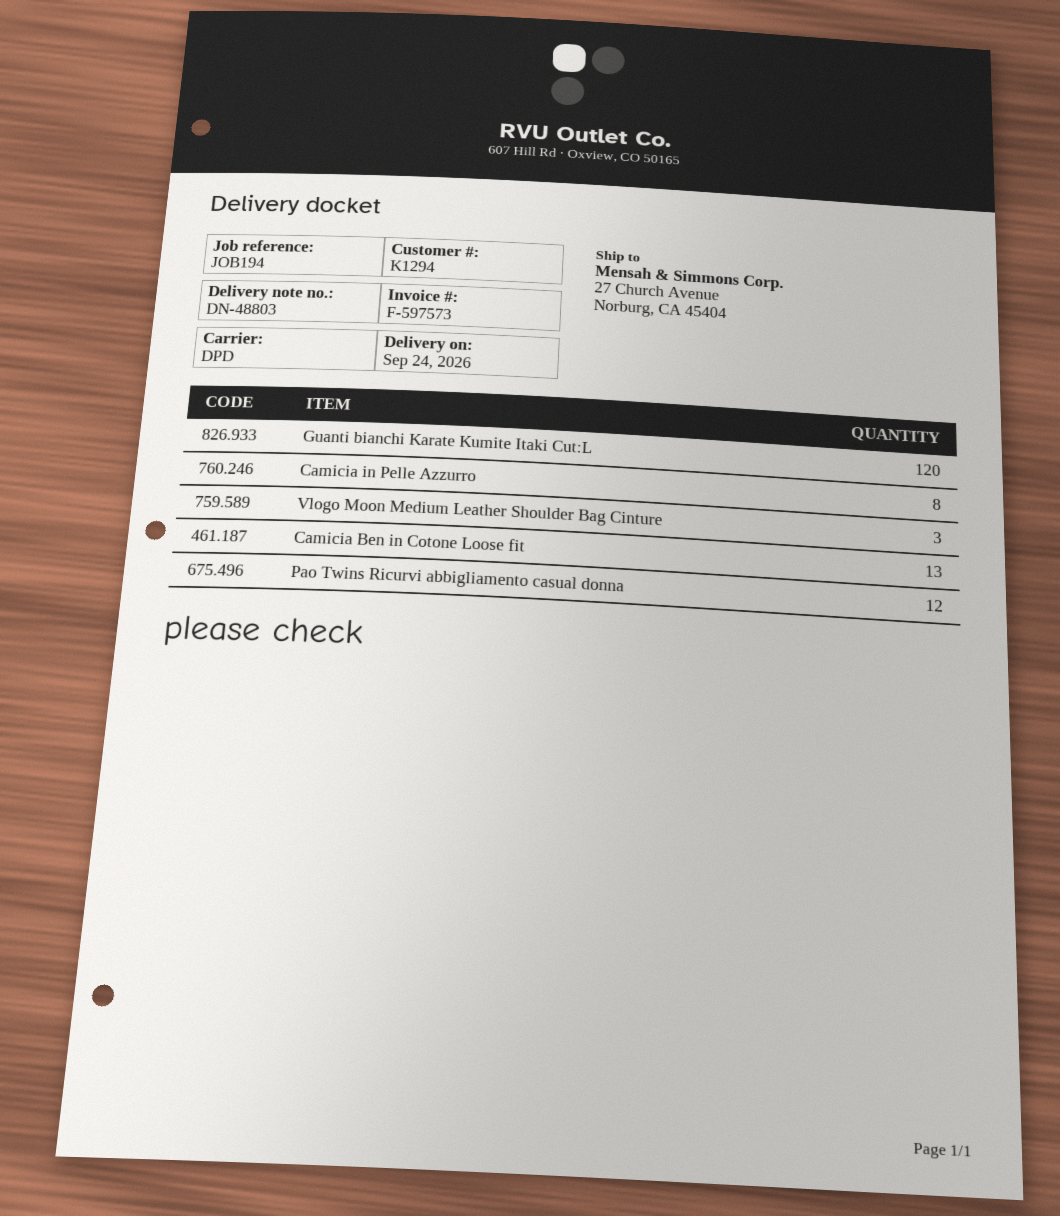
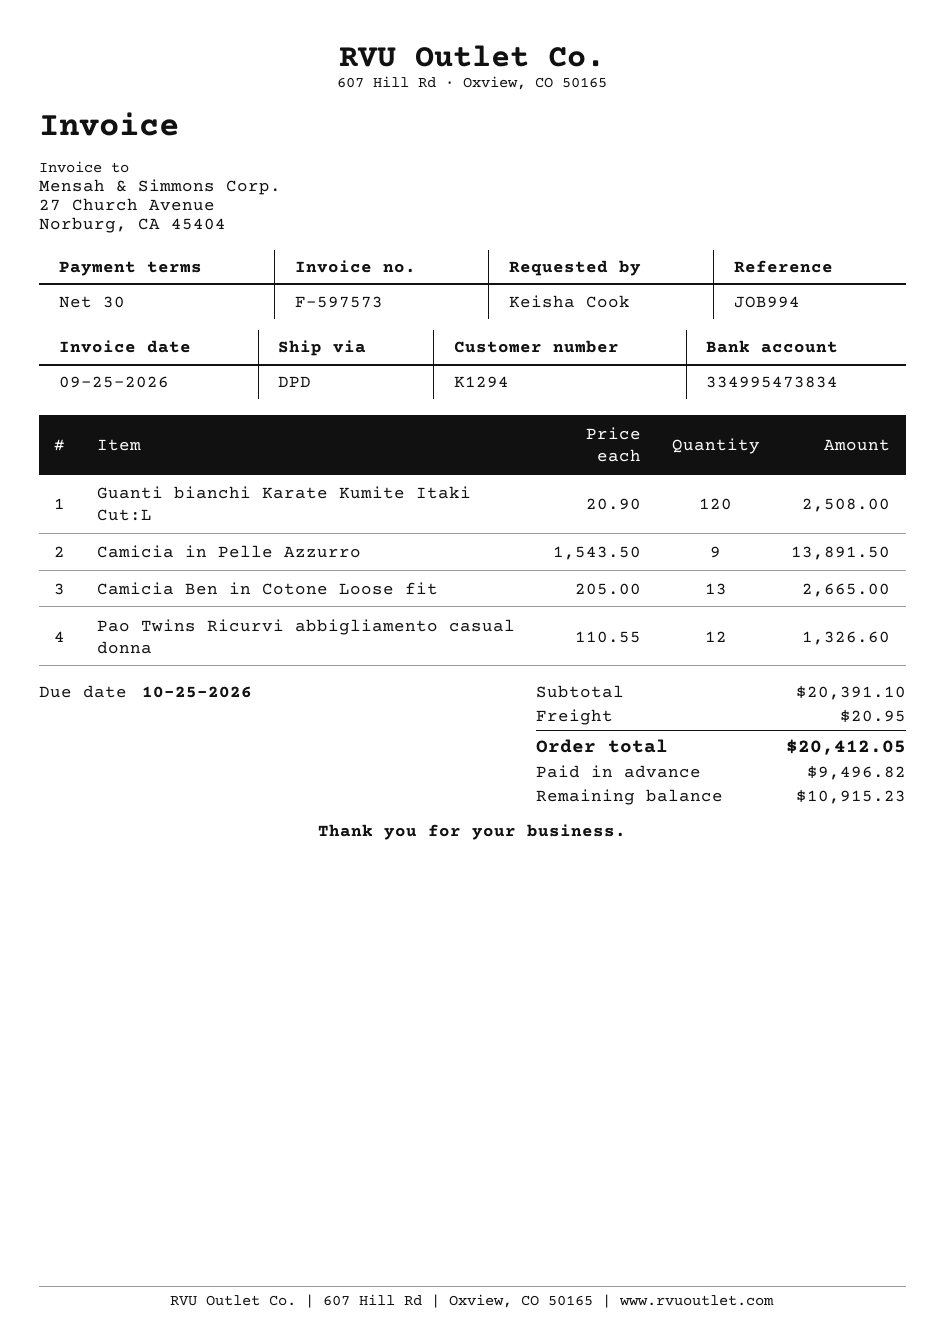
reference: JOB194 -> JOB994
Camicia in Pelle Azzurro: 8 -> 9
Vlogo Moon Medium Leather Shoulder Bag Cinture: 3 -> none

